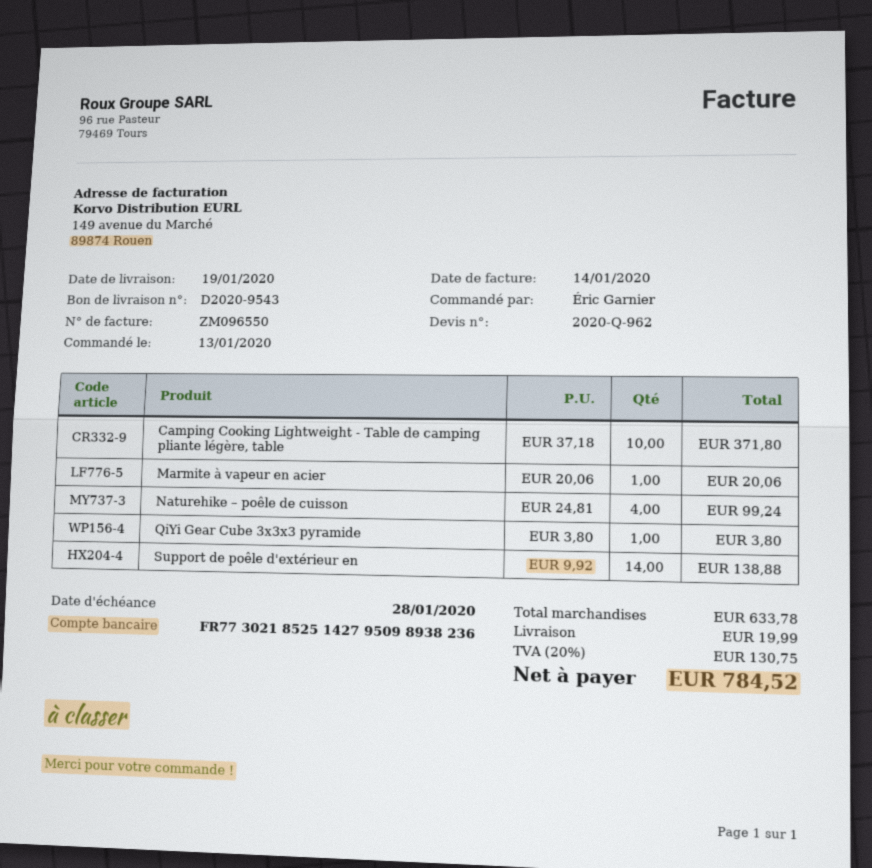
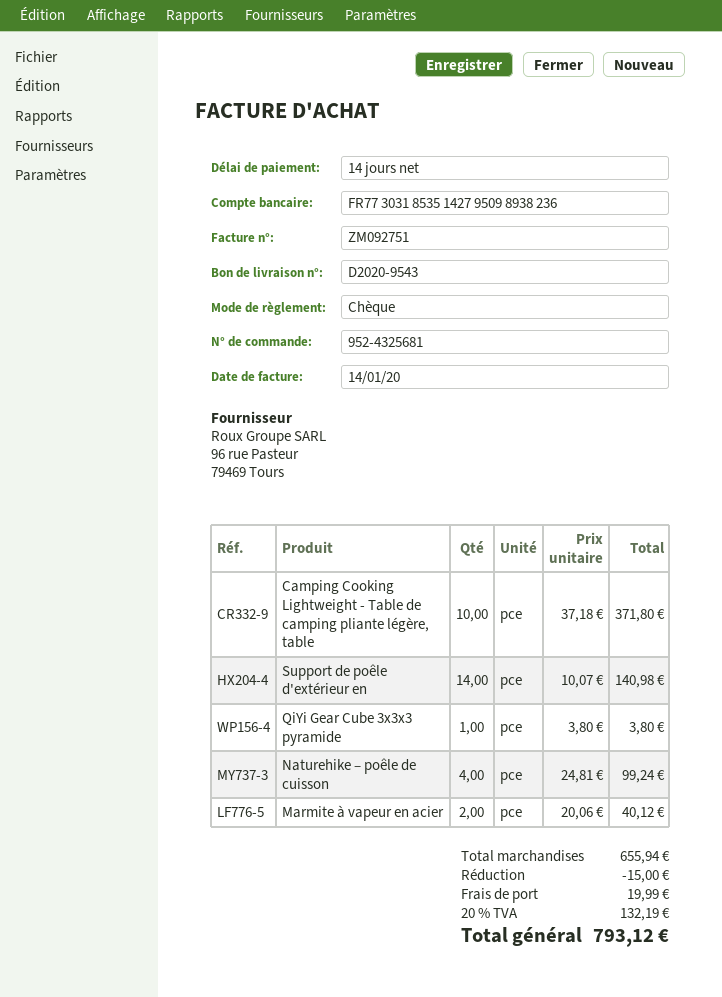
invoice number: ZM096550 -> ZM092751
bank account: FR7730218525142795098938236 -> FR7730318535142795098938236
Marmite à vapeur en acier: 1 x 20.06 = 20.06 -> 2 x 20.06 = 40.12
Support de poêle d'extérieur en: 14 x 9.92 = 138.88 -> 14 x 10.07 = 140.98
subtotal: 633.78 -> 655.94
discount: none -> 15.00
tax: 20% = 130.75 -> 20% = 132.19
total: 784.52 -> 793.12

